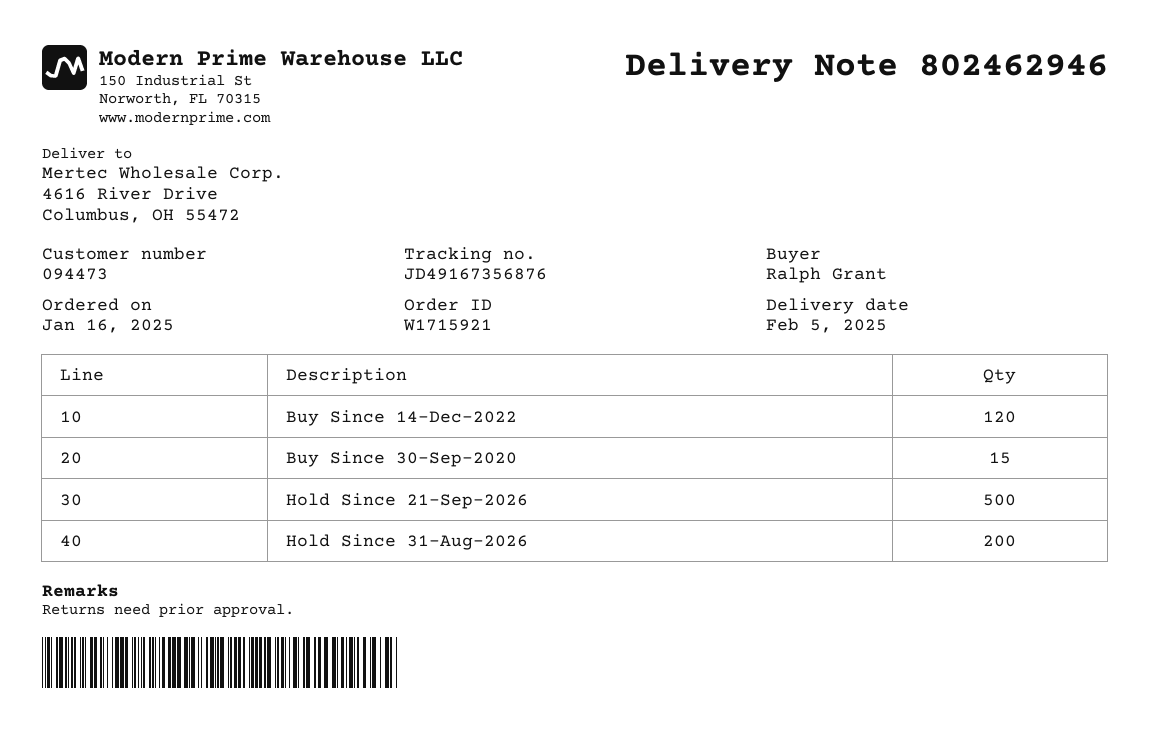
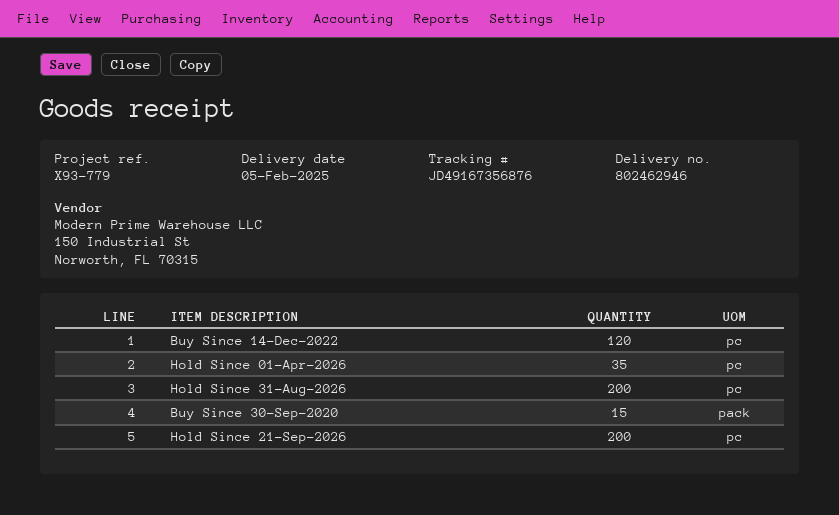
Hold Since 21-Sep-2026: 500 -> 200
Hold Since 01-Apr-2026: none -> 35

